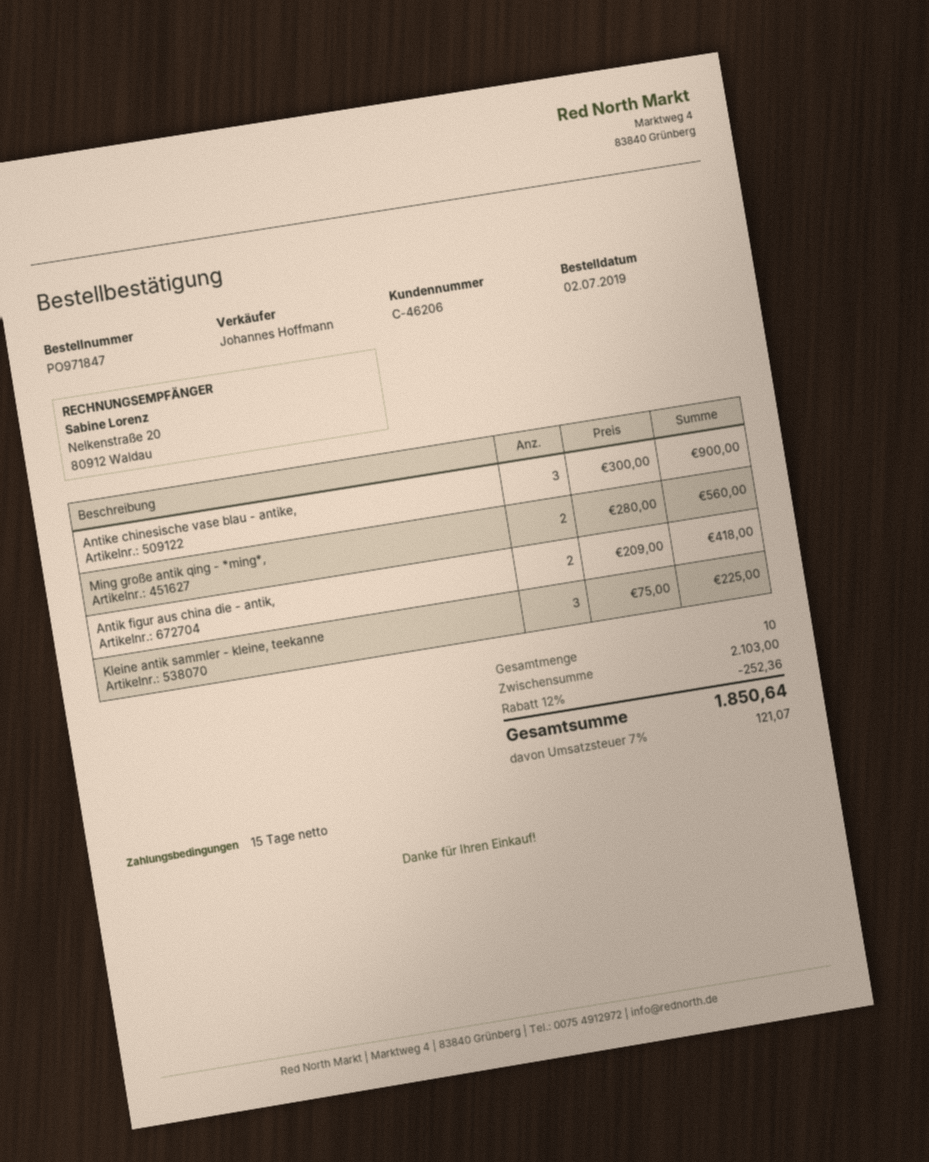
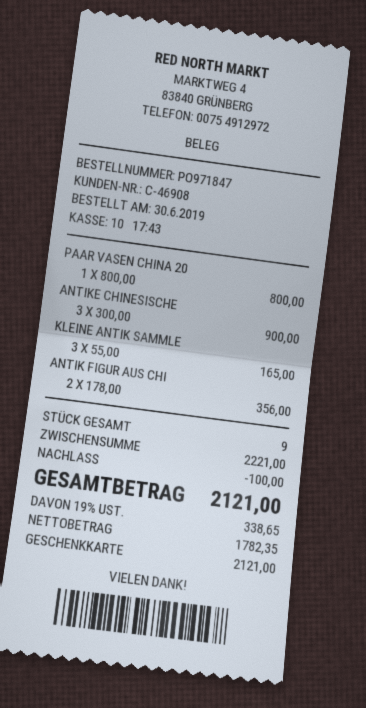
order date: 2019-07-02 -> 2019-06-30
customer number: C-46206 -> C-46908
Ming große antik qing - *ming*,: 2 x 280.00 = 560.00 -> none
Antik figur aus china die - antik,: 2 x 209.00 = 418.00 -> 2 x 178.00 = 356.00
Kleine antik sammler - kleine, teekanne: 3 x 75.00 = 225.00 -> 3 x 55.00 = 165.00
PAAR VASEN CHINA 20: none -> 1 x 800.00 = 800.00
total quantity: 10 -> 9
subtotal: 2103.00 -> 2221.00
discount: 252.36 -> 100.00
tax: 7% = 121.07 -> 19% = 338.65
total: 1850.64 -> 2121.00

